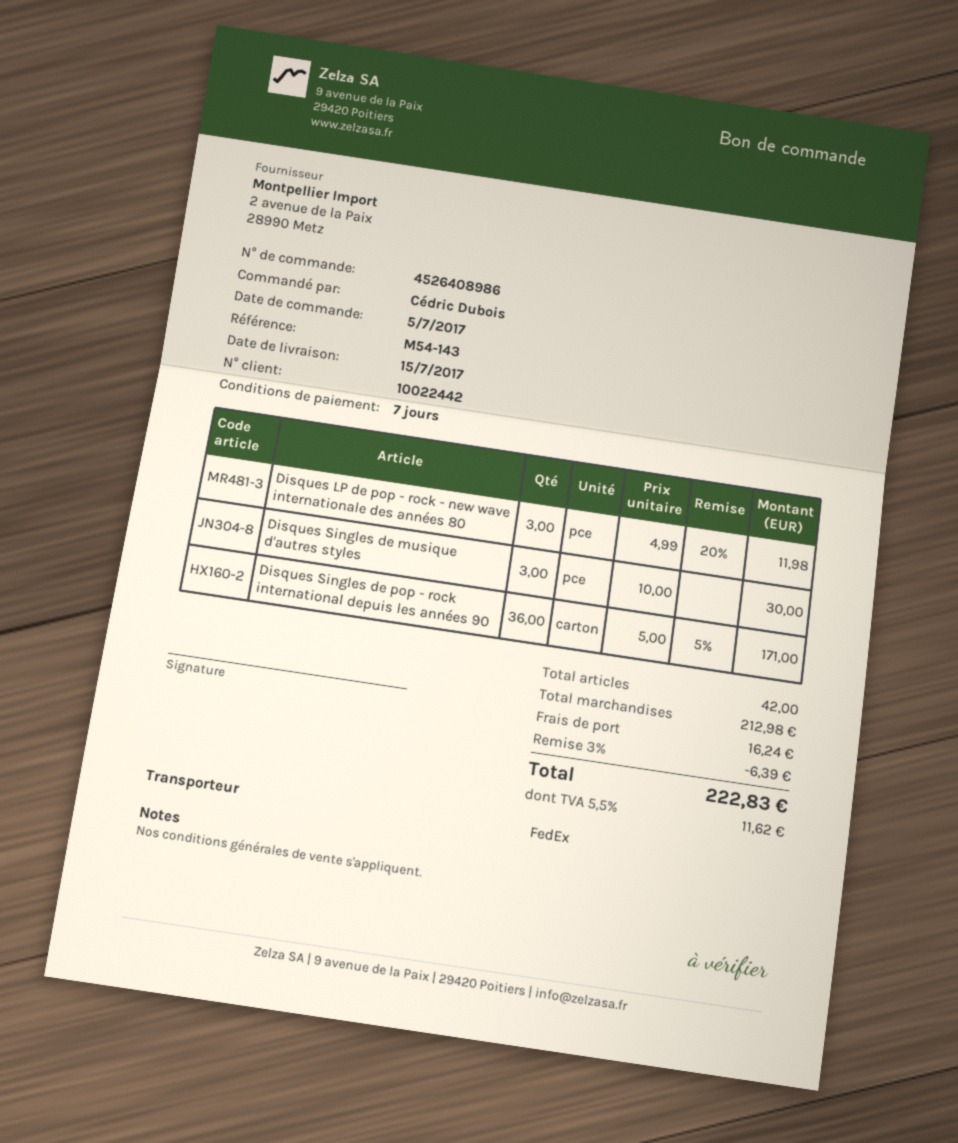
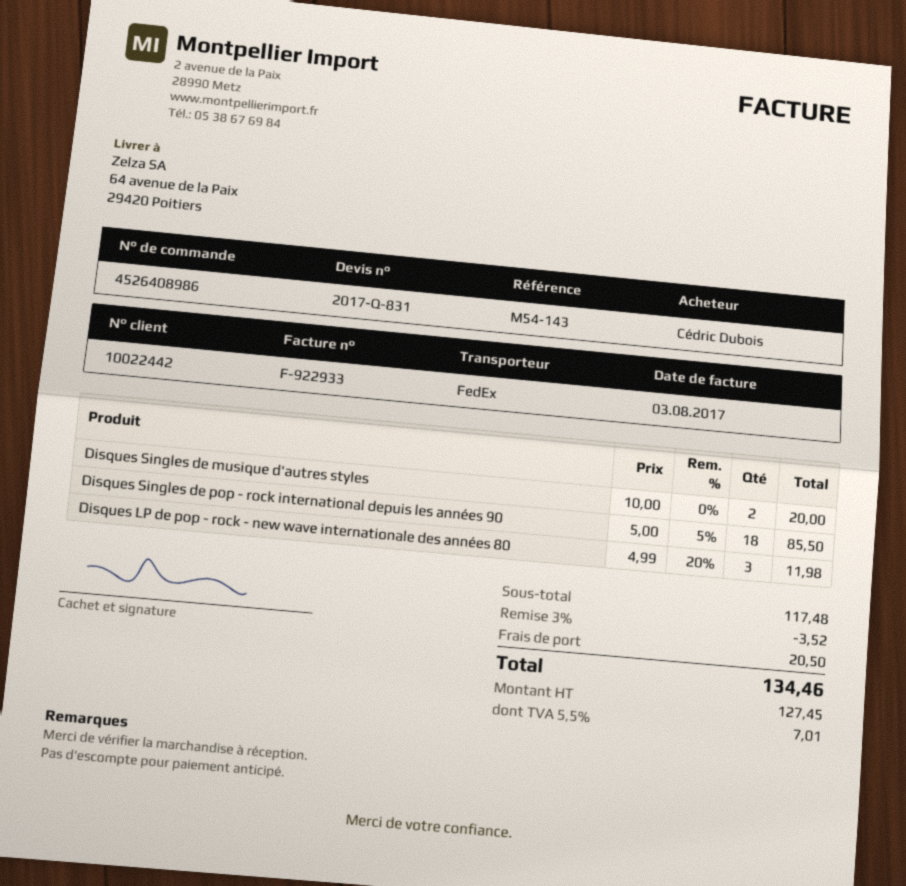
Disques Singles de musique d'autres styles: 3 x 10.00 = 30.00 -> 2 x 10.00 = 20.00
Disques Singles de pop - rock international depuis les années 90: 36 x 5.00 - 5% = 171.00 -> 18 x 5.00 - 5% = 85.50
subtotal: 212.98 -> 117.48
discount: 3% = 6.39 -> 3% = 3.52
shipping: 16.24 -> 20.50
tax: 5.5% = 11.62 -> 5.5% = 7.01
total: 222.83 -> 134.46

